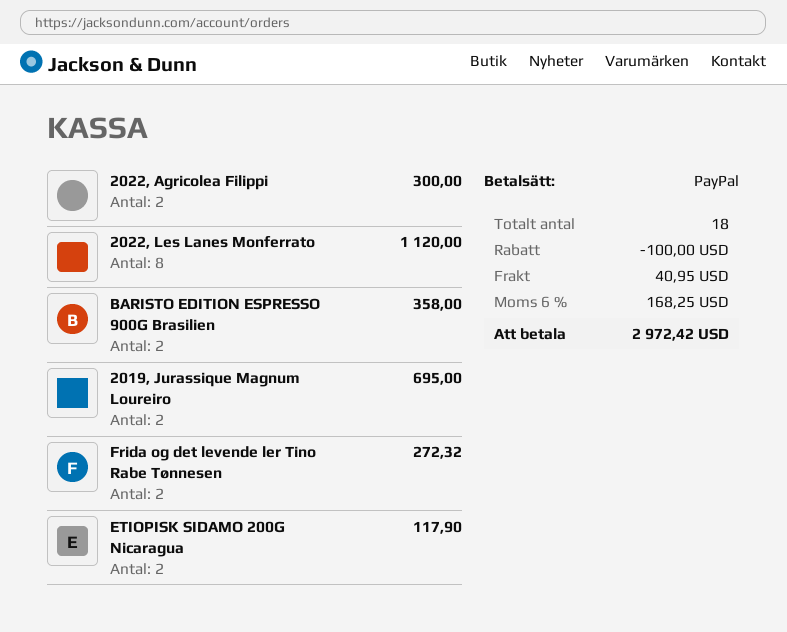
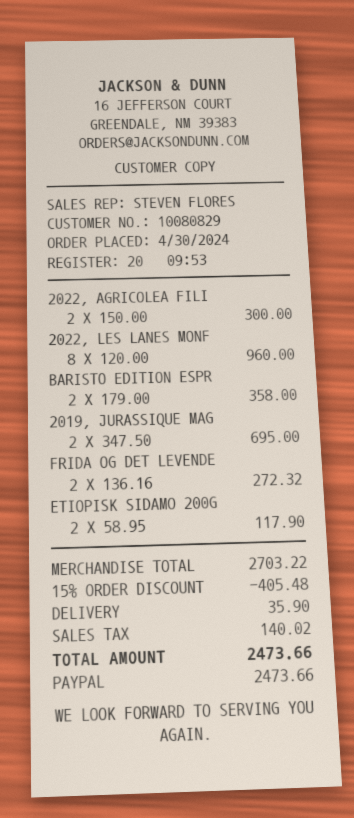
2022, Les Lanes Monferrato: 8 for 1120.00 -> 8 for 960.00
discount: 100.00 -> 405.48
shipping: 40.95 -> 35.90
tax: 168.25 -> 140.02
total: 2972.42 -> 2473.66

